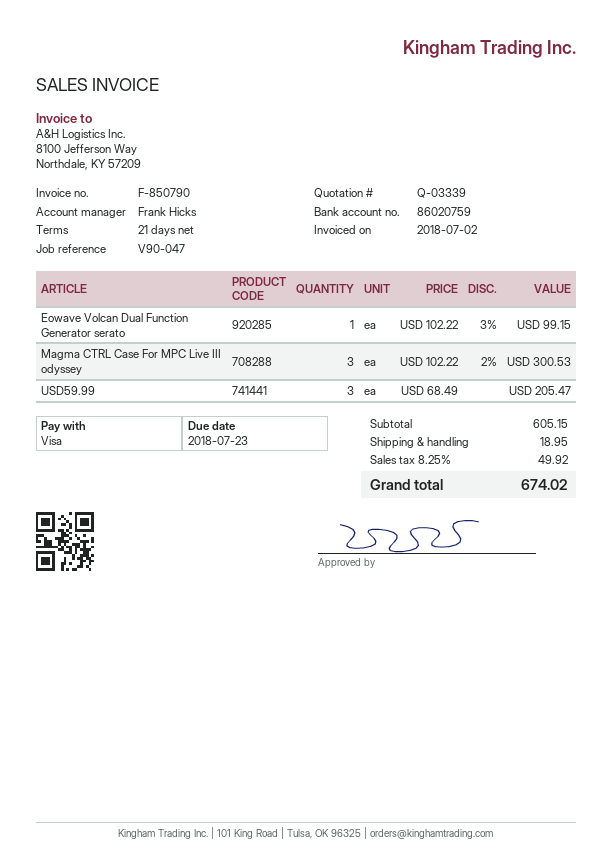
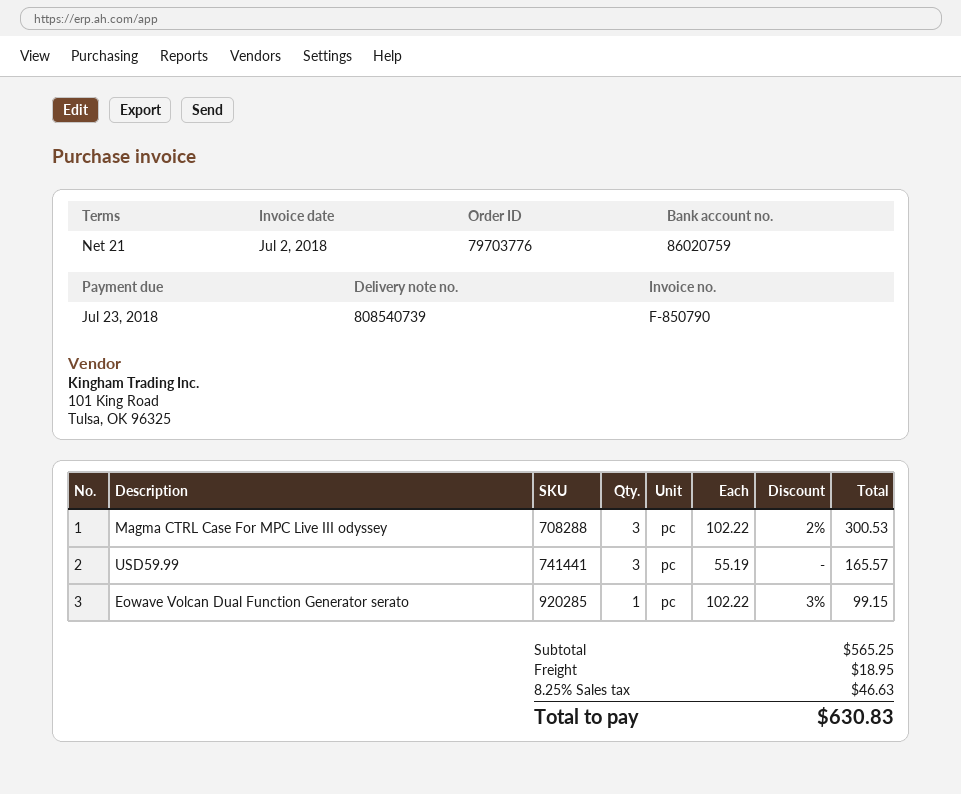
USD59.99: 3 x 68.49 = 205.47 -> 3 x 55.19 = 165.57
subtotal: 605.15 -> 565.25
tax: 8.25% = 49.92 -> 8.25% = 46.63
total: 674.02 -> 630.83

